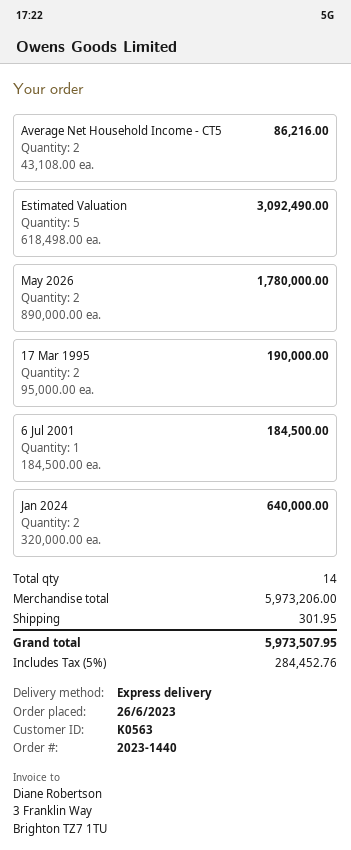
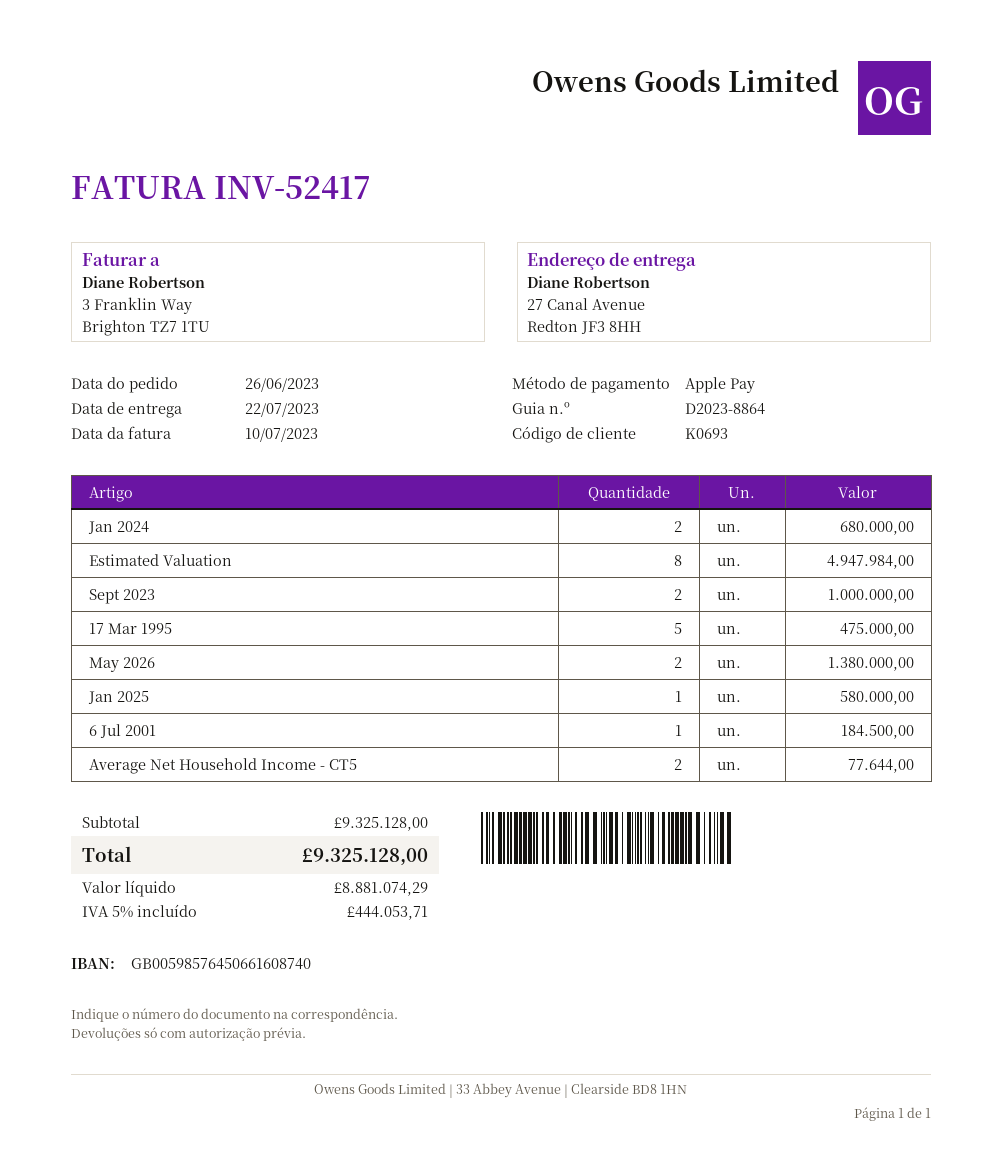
customer number: K0563 -> K0693
Average Net Household Income - CT5: 2 for 86216.00 -> 2 for 77644.00
Estimated Valuation: 5 for 3092490.00 -> 8 for 4947984.00
May 2026: 2 for 1780000.00 -> 2 for 1380000.00
17 Mar 1995: 2 for 190000.00 -> 5 for 475000.00
Jan 2024: 2 for 640000.00 -> 2 for 680000.00
Sept 2023: none -> 2 for 1000000.00
Jan 2025: none -> 1 for 580000.00
subtotal: 5973206.00 -> 9325128.00
shipping: 301.95 -> none
tax: 5% = 284452.76 -> 5% = 444053.71
total: 5973507.95 -> 9325128.00

